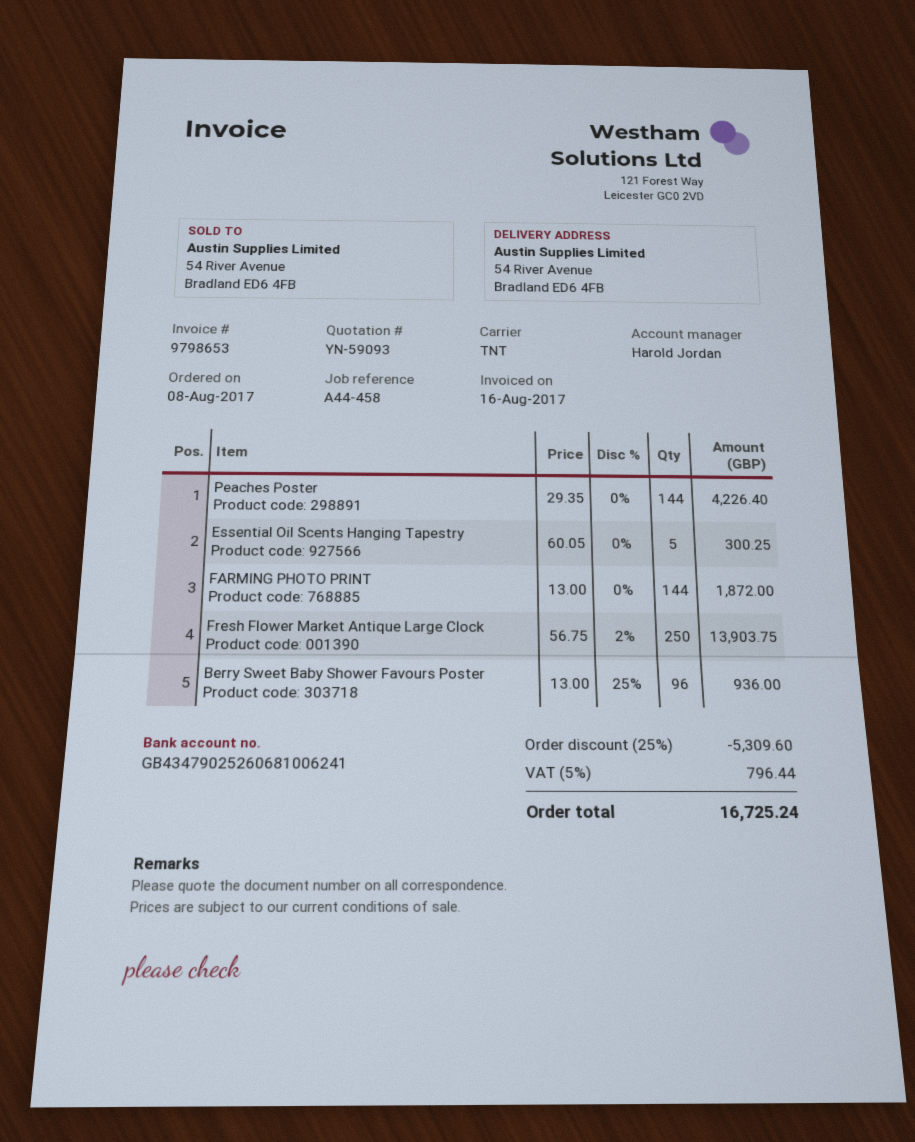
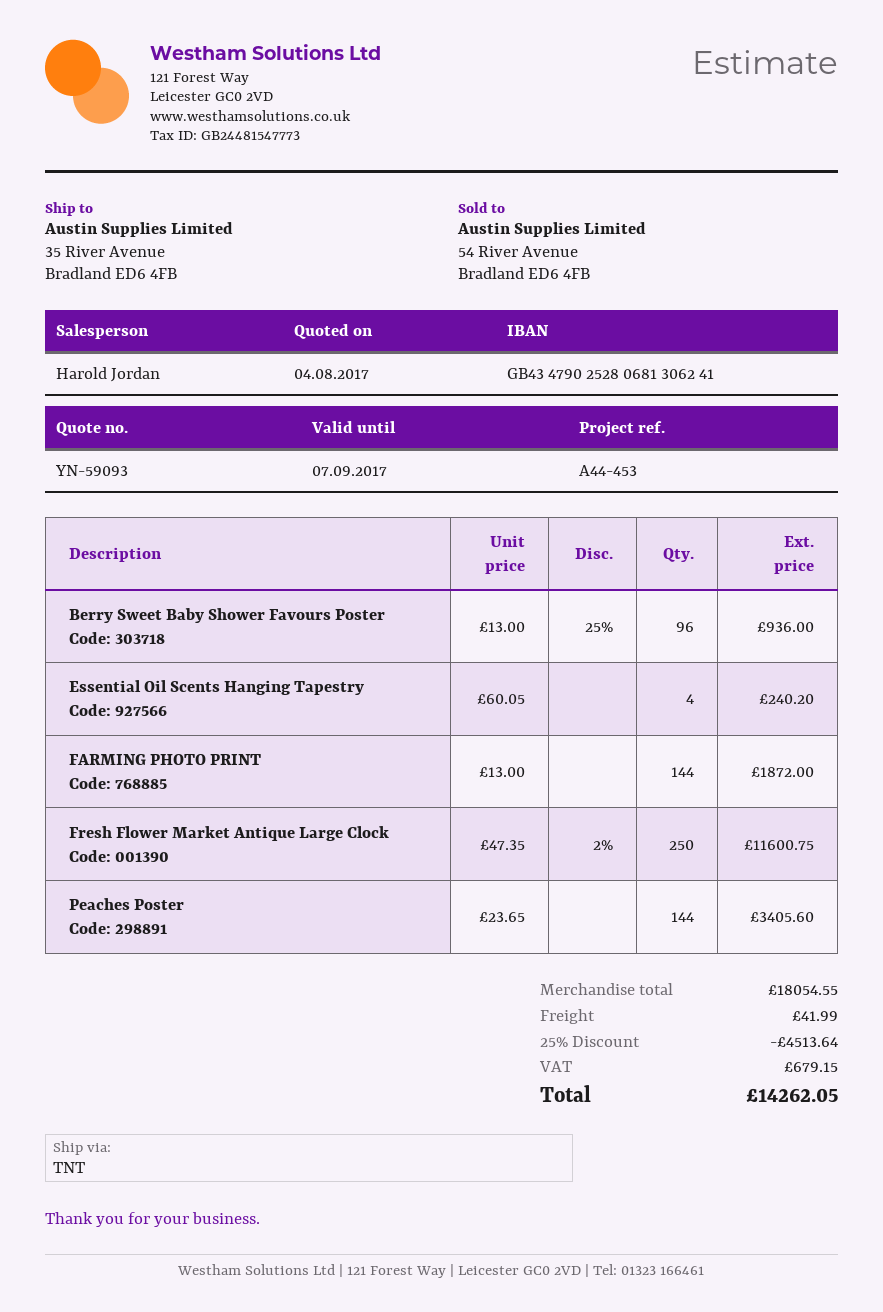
reference: A44-458 -> A44-453
bank account: GB43479025260681006241 -> GB43479025280681306241
ship to: 54 River Avenue, Bradland ED6 4FB -> 35 River Avenue, Bradland ED6 4FB
Peaches Poster: 144 x 29.35 = 4226.40 -> 144 x 23.65 = 3405.60
Essential Oil Scents Hanging Tapestry: 5 x 60.05 = 300.25 -> 4 x 60.05 = 240.20
Fresh Flower Market Antique Large Clock: 250 x 56.75 - 2% = 13903.75 -> 250 x 47.35 - 2% = 11600.75
discount: 25% = 5309.60 -> 25% = 4513.64
shipping: none -> 41.99
tax: 796.44 -> 679.15
total: 16725.24 -> 14262.05

